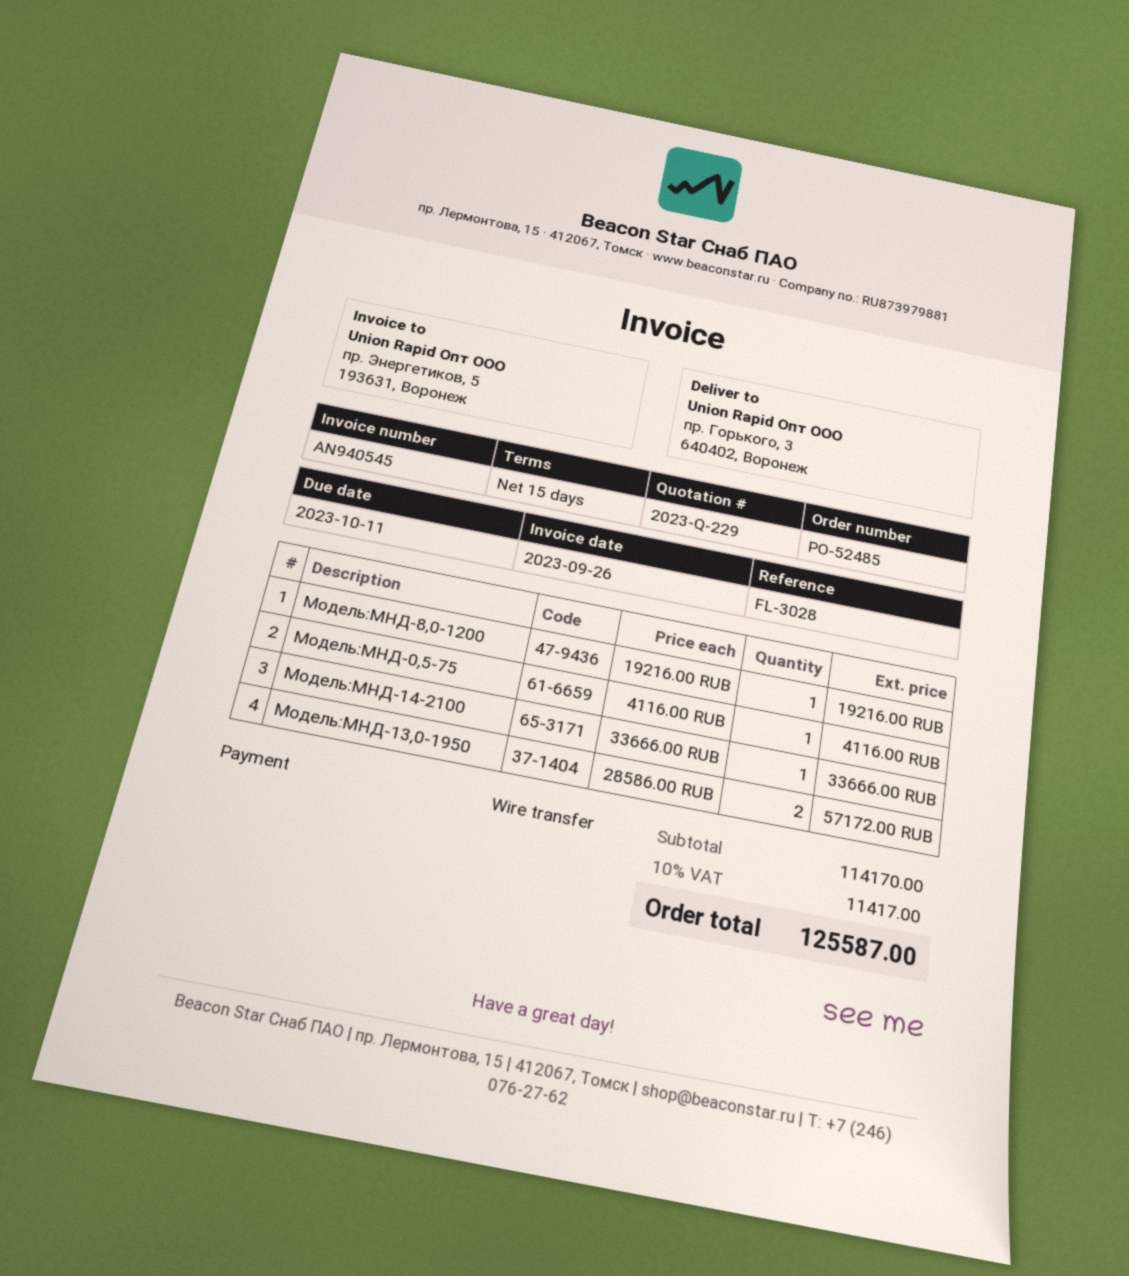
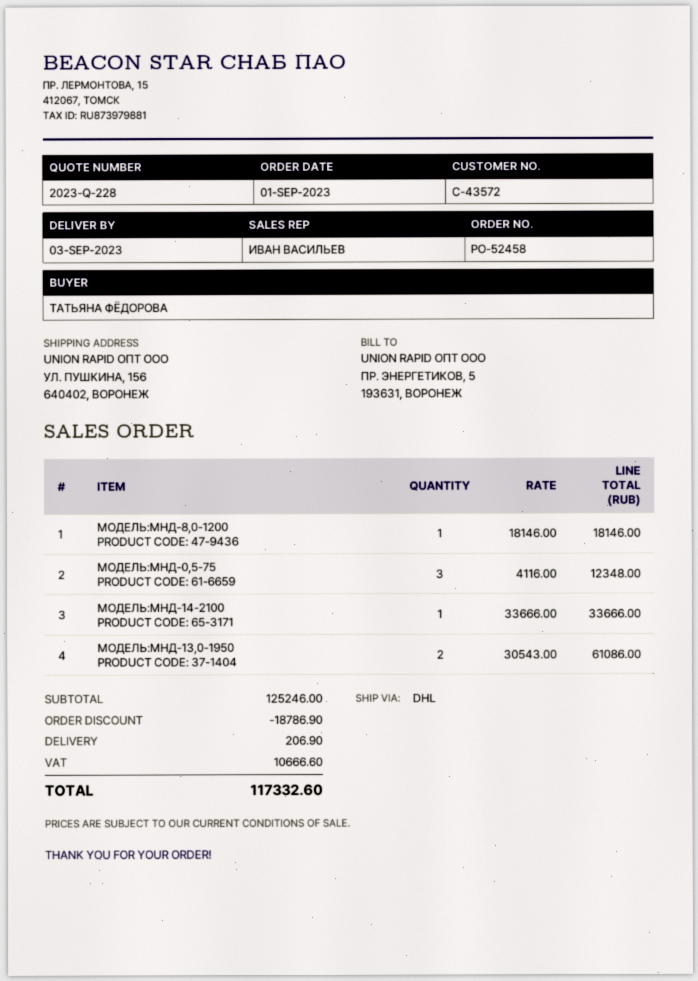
quote number: 2023-Q-229 -> 2023-Q-228
order number: PO-52485 -> PO-52458
ship to: пр. Горького, 3, 640402, Воронеж -> УЛ. ПУШКИНА, 156, 640402, ВОРОНЕЖ
Модель:МНД-8,0-1200: 1 x 19216.00 = 19216.00 -> 1 x 18146.00 = 18146.00
Модель:МНД-0,5-75: 1 x 4116.00 = 4116.00 -> 3 x 4116.00 = 12348.00
Модель:МНД-13,0-1950: 2 x 28586.00 = 57172.00 -> 2 x 30543.00 = 61086.00
subtotal: 114170.00 -> 125246.00
discount: none -> 18786.90
shipping: none -> 206.90
tax: 11417.00 -> 10666.60
total: 125587.00 -> 117332.60

